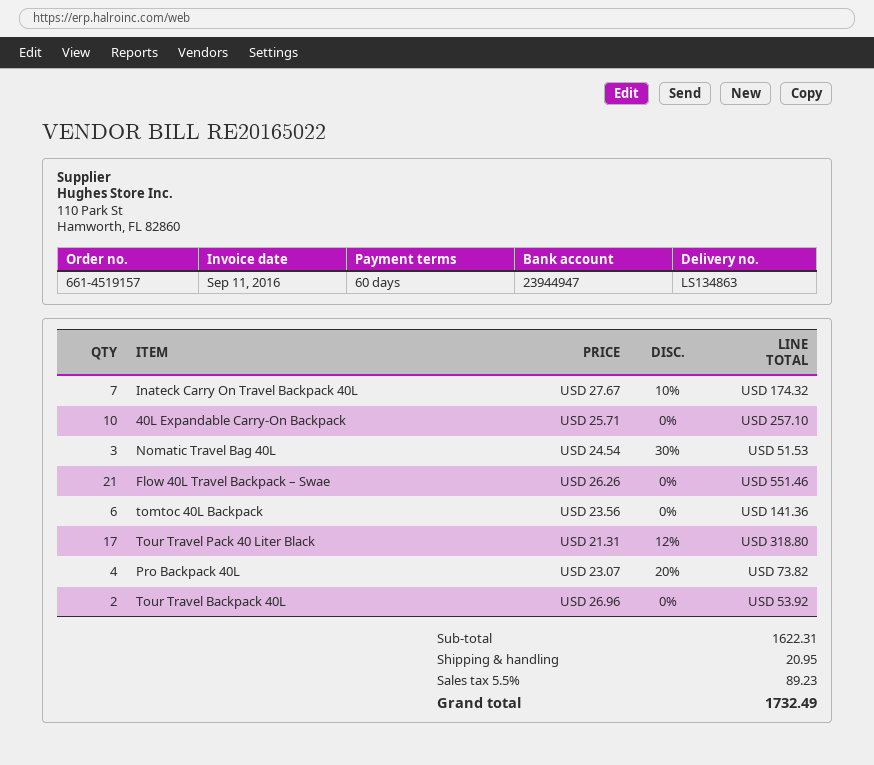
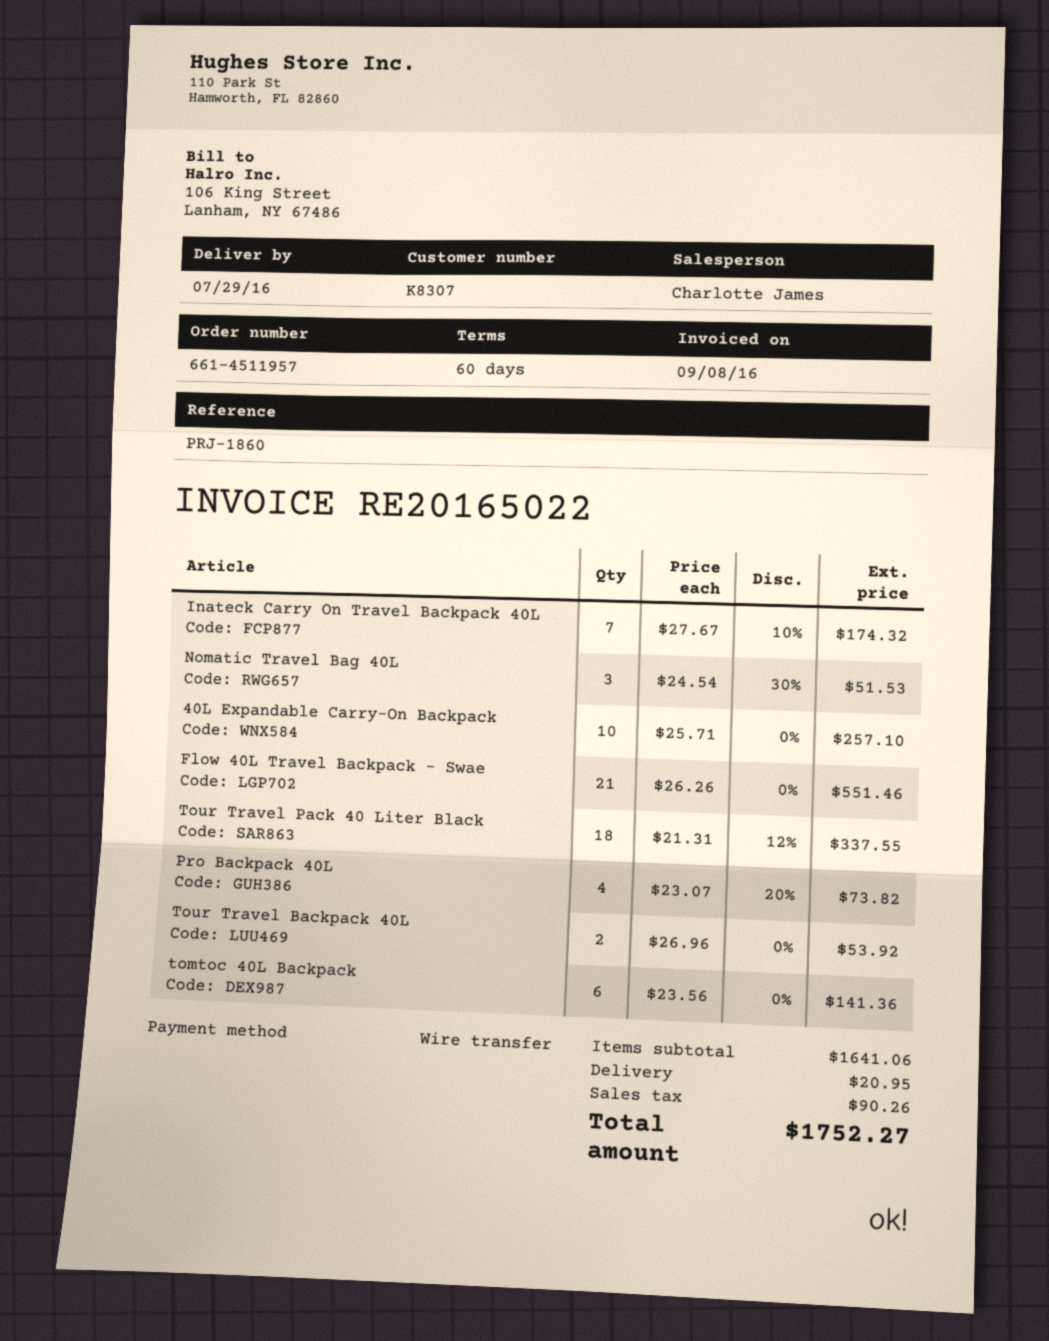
order number: 661-4519157 -> 661-4511957
invoice date: 2016-09-11 -> 2016-09-08
Tour Travel Pack 40 Liter Black: 17 x 21.31 - 12% = 318.80 -> 18 x 21.31 - 12% = 337.55
subtotal: 1622.31 -> 1641.06
tax: 89.23 -> 90.26
total: 1732.49 -> 1752.27

